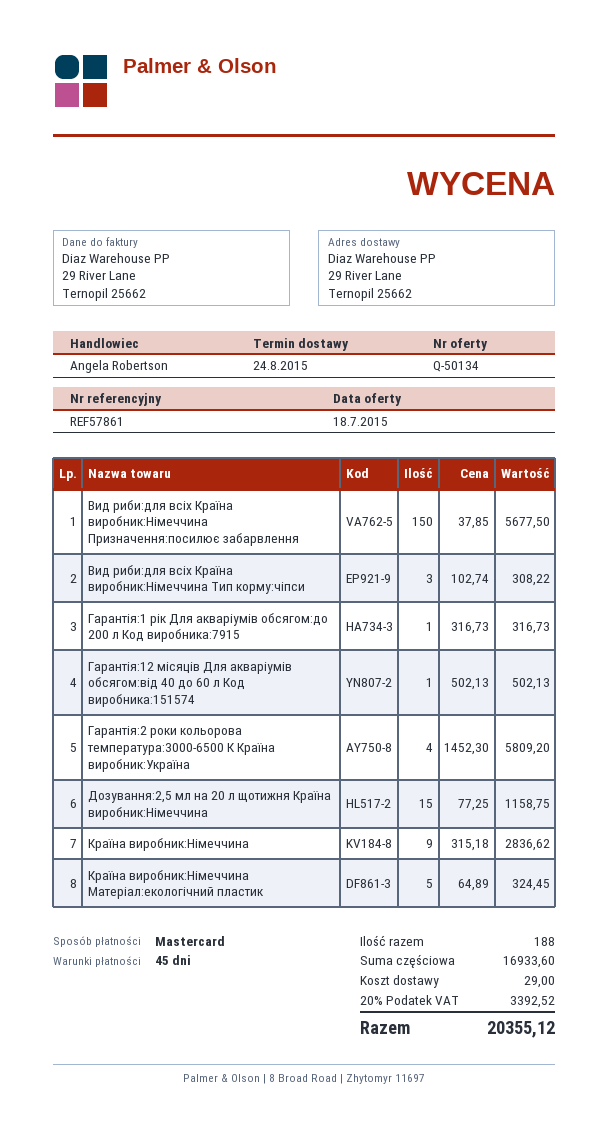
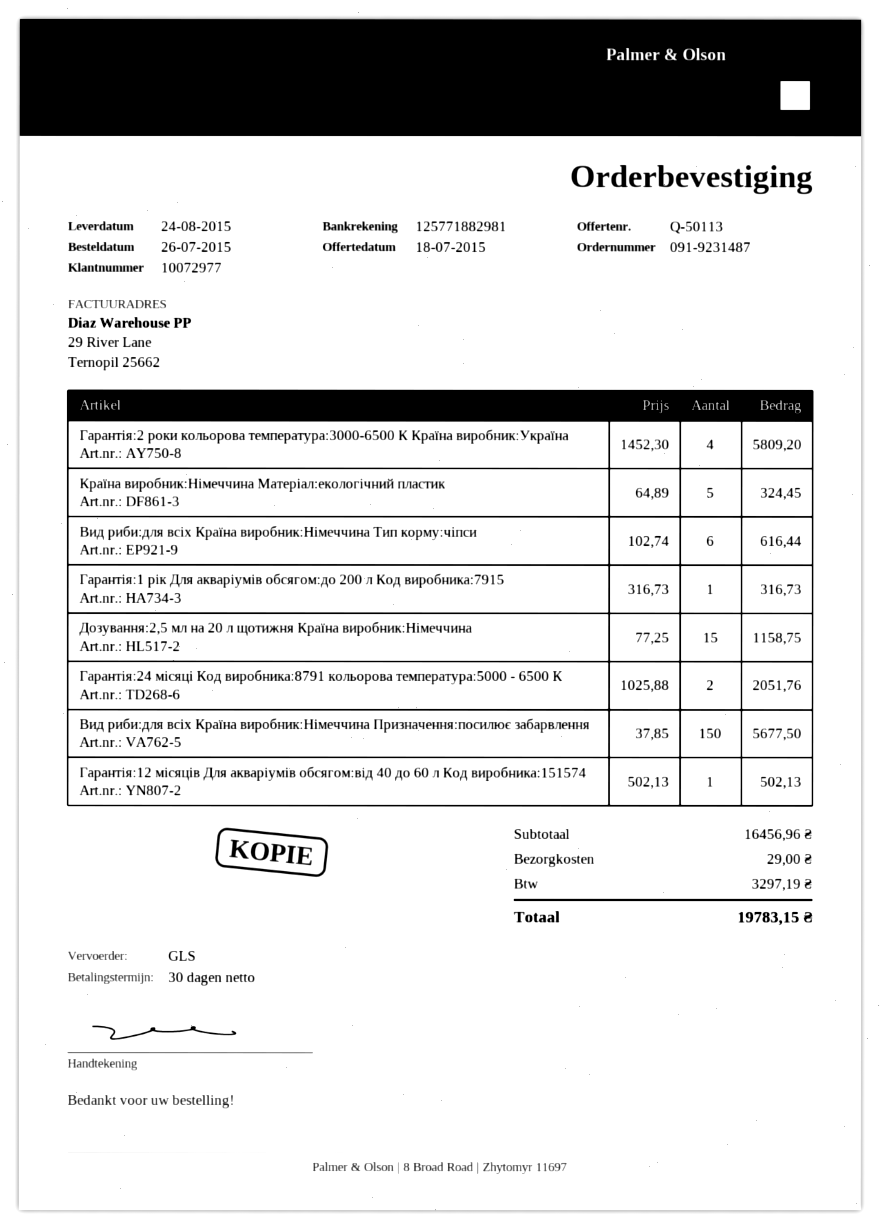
quote number: Q-50134 -> Q-50113
payment terms: 45 days -> 30 days
Вид риби:для всіх Країна виробник:Німеччина Тип корму:чіпси: 3 x 102.74 = 308.22 -> 6 x 102.74 = 616.44
Країна виробник:Німеччина: 9 x 315.18 = 2836.62 -> none
Гарантія:24 місяці Код виробника:8791 кольорова температура:5000 - 6500 К: none -> 2 x 1025.88 = 2051.76
subtotal: 16933.60 -> 16456.96
tax: 3392.52 -> 3297.19
total: 20355.12 -> 19783.15

